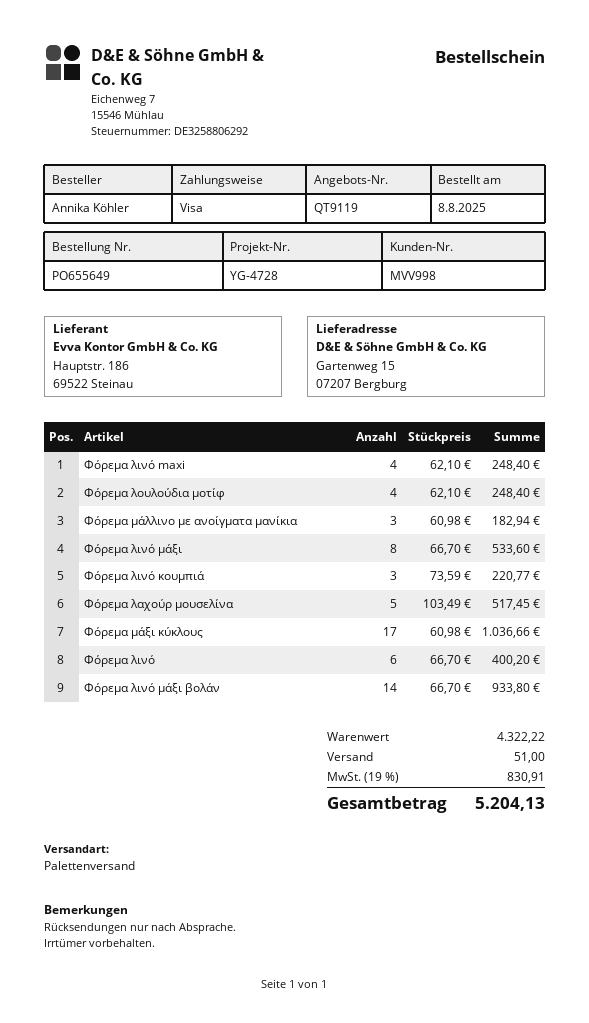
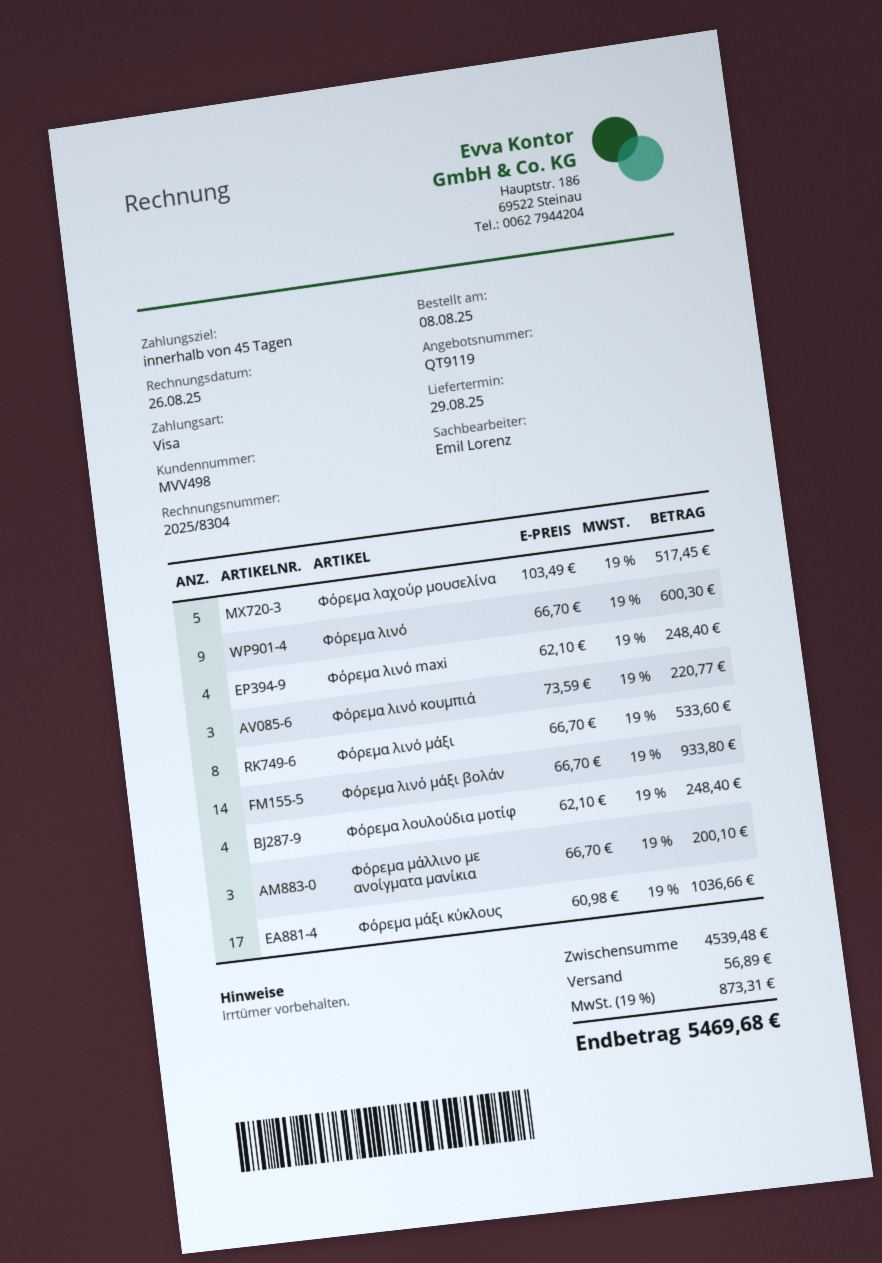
customer number: MVV998 -> MVV498
Φόρεμα μάλλινο με ανοίγματα μανίκια: 3 x 60.98 = 182.94 -> 3 x 66.70 = 200.10
Φόρεμα λινό: 6 x 66.70 = 400.20 -> 9 x 66.70 = 600.30
subtotal: 4322.22 -> 4539.48
shipping: 51.00 -> 56.89
tax: 19% = 830.91 -> 19% = 873.31
total: 5204.13 -> 5469.68

